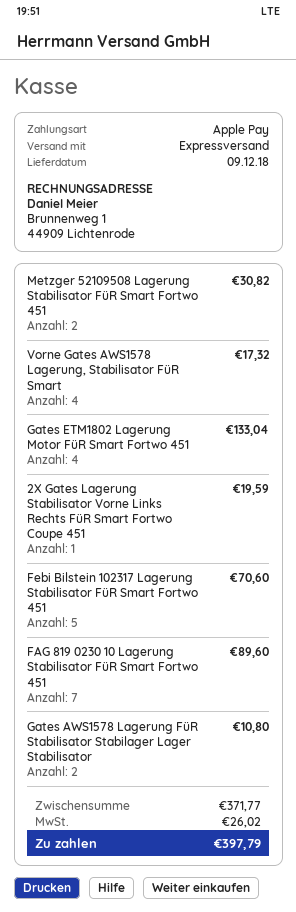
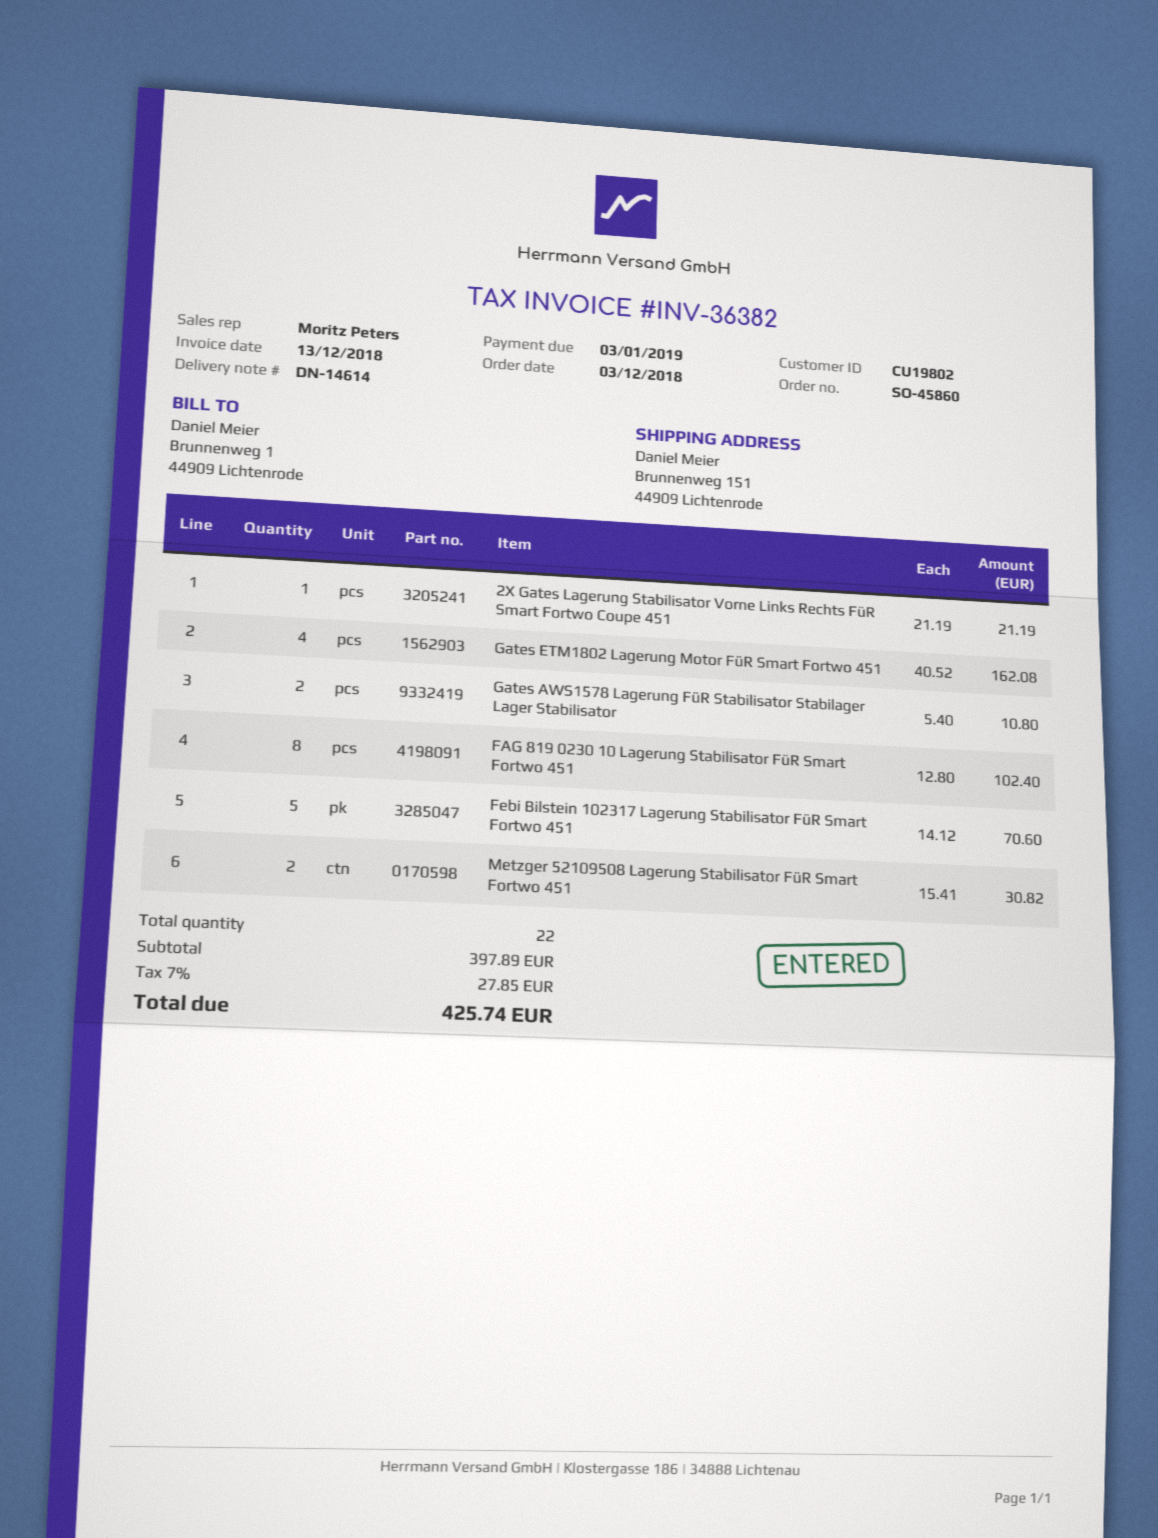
Vorne Gates AWS1578 Lagerung, Stabilisator FüR Smart: 4 for 17.32 -> none
Gates ETM1802 Lagerung Motor FüR Smart Fortwo 451: 4 for 133.04 -> 4 for 162.08
2X Gates Lagerung Stabilisator Vorne Links Rechts FüR Smart Fortwo Coupe 451: 1 for 19.59 -> 1 for 21.19
FAG 819 0230 10 Lagerung Stabilisator FüR Smart Fortwo 451: 7 for 89.60 -> 8 for 102.40
subtotal: 371.77 -> 397.89
tax: 26.02 -> 27.85
total: 397.79 -> 425.74

